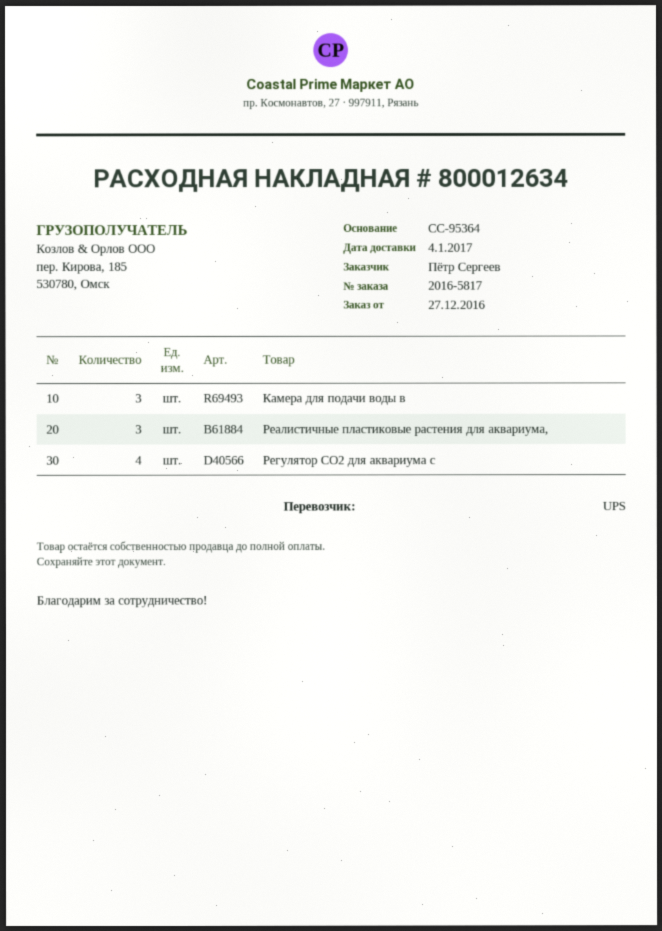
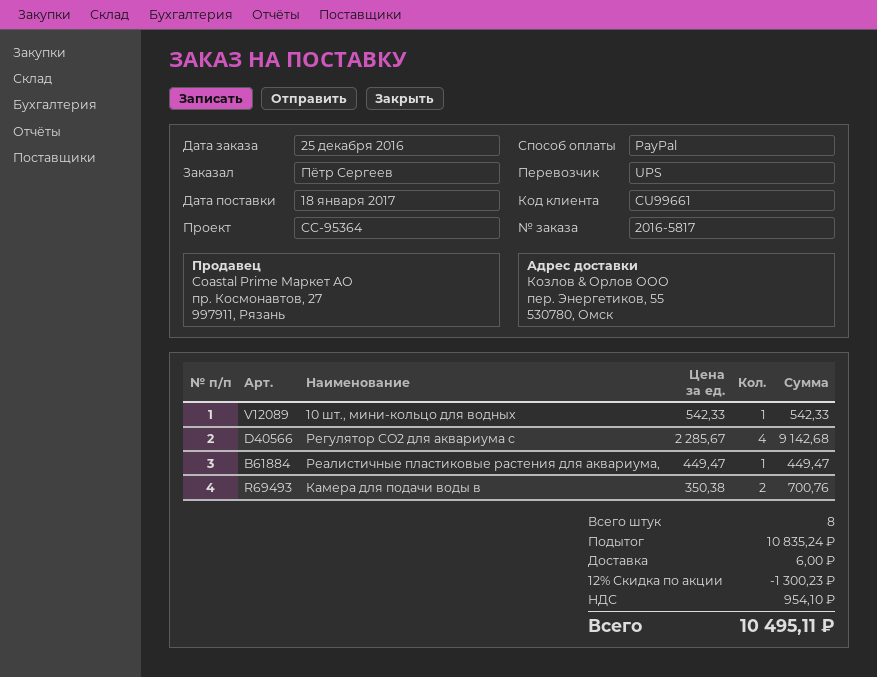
order date: 2016-12-27 -> 2016-12-25
delivery date: 2017-01-04 -> 2017-01-18
ship to: пер. Кирова, 185, 530780, Омск -> пер. Энергетиков, 55, 530780, Омск
Камера для подачи воды в: 3 -> 2
Реалистичные пластиковые растения для аквариума,: 3 -> 1
10 шт., мини-кольцо для водных: none -> 1

